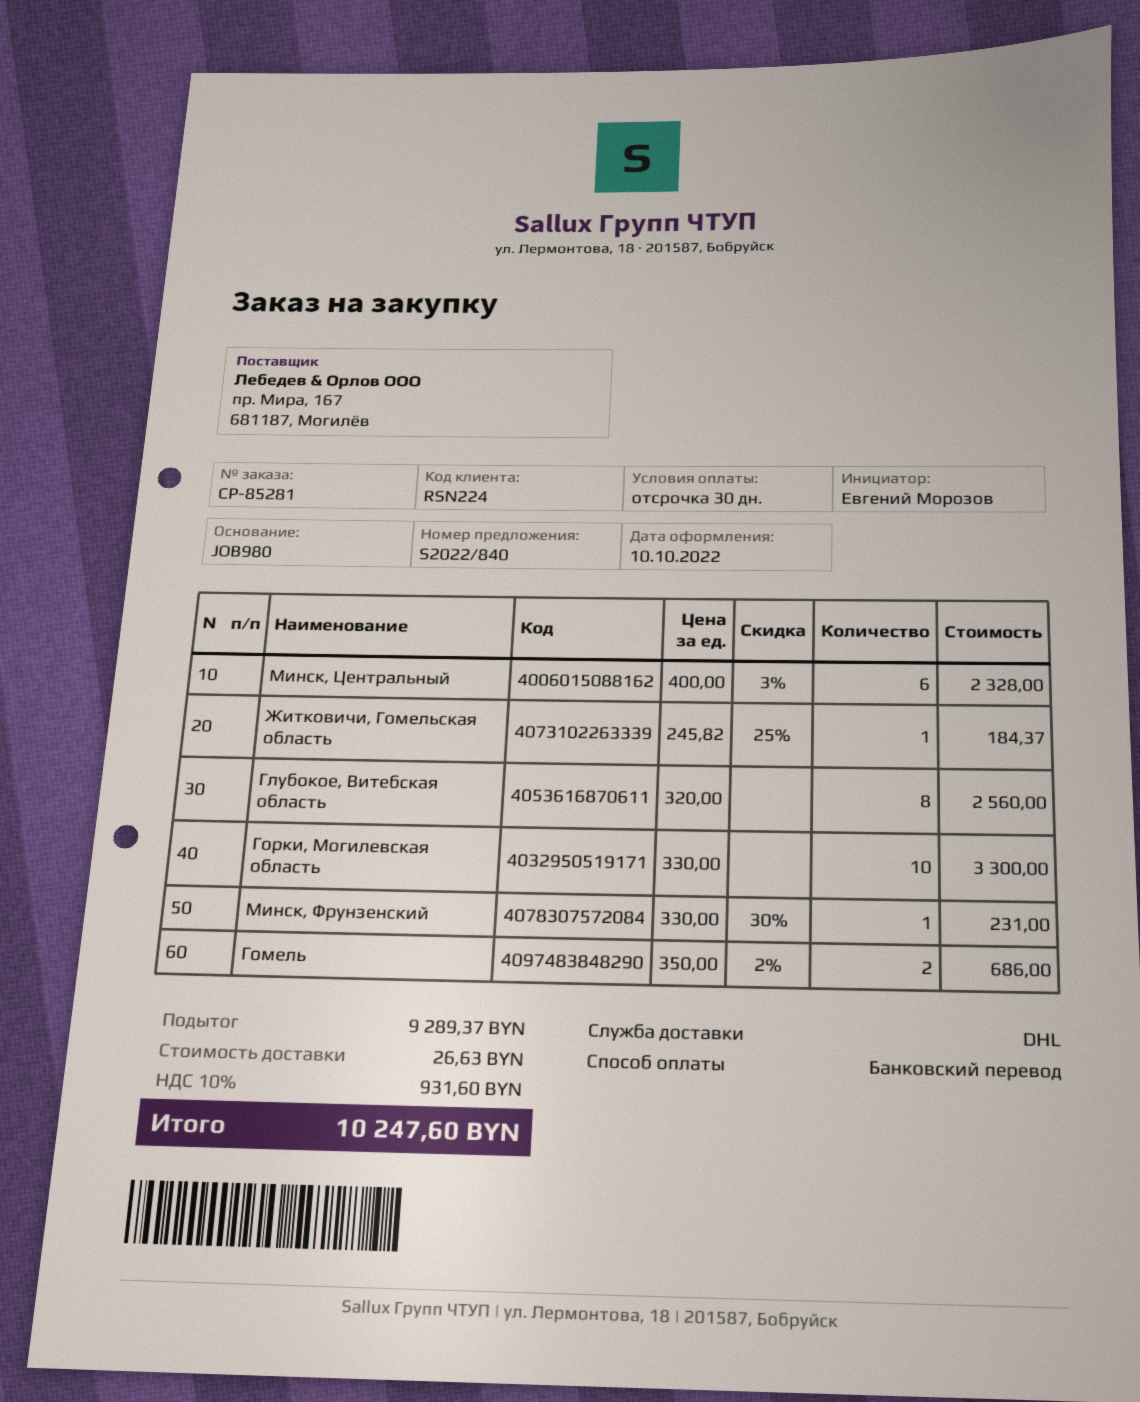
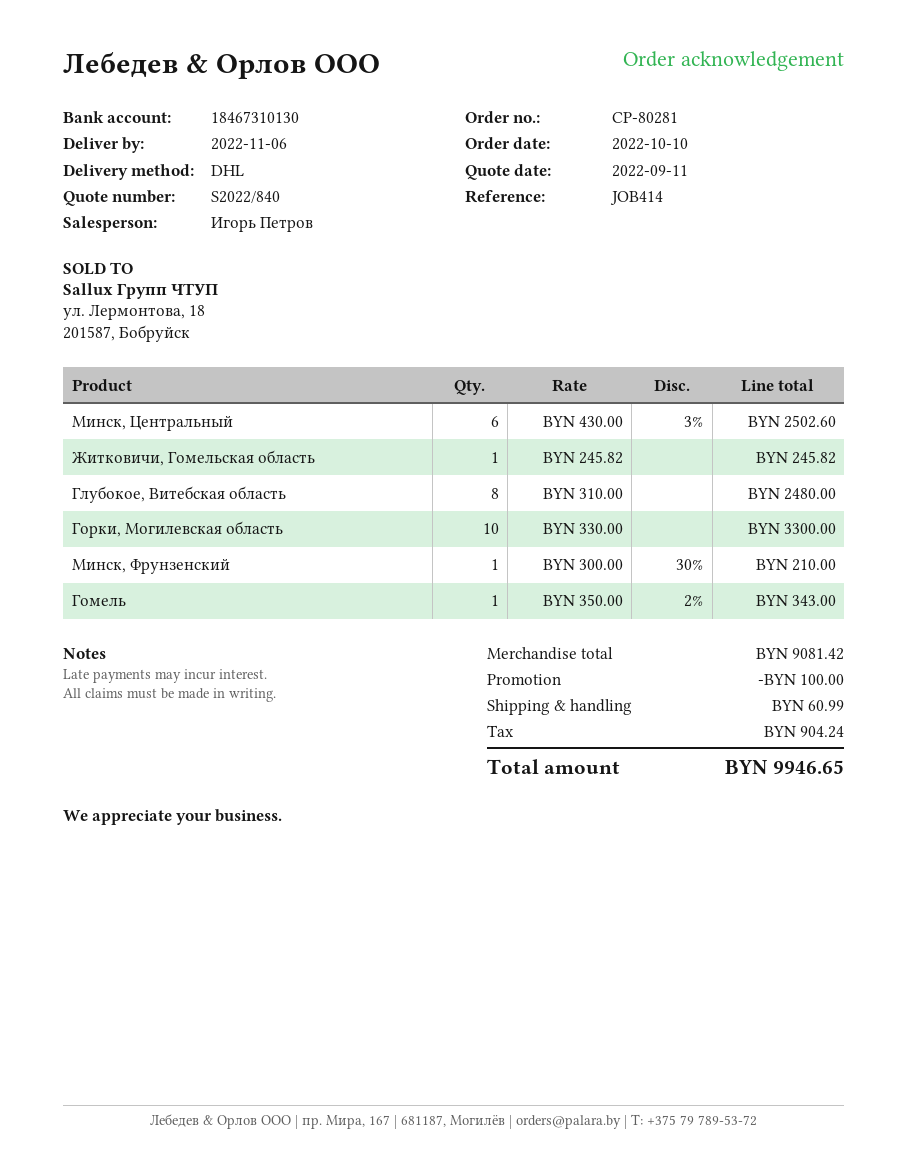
order number: CP-85281 -> CP-80281
reference: JOB980 -> JOB414
Минск, Центральный: 6 x 400.00 - 3% = 2328.00 -> 6 x 430.00 - 3% = 2502.60
Житковичи, Гомельская область: 1 x 245.82 - 25% = 184.37 -> 1 x 245.82 = 245.82
Глубокое, Витебская область: 8 x 320.00 = 2560.00 -> 8 x 310.00 = 2480.00
Минск, Фрунзенский: 1 x 330.00 - 30% = 231.00 -> 1 x 300.00 - 30% = 210.00
Гомель: 2 x 350.00 - 2% = 686.00 -> 1 x 350.00 - 2% = 343.00
subtotal: 9289.37 -> 9081.42
discount: none -> 100.00
shipping: 26.63 -> 60.99
tax: 931.60 -> 904.24
total: 10247.60 -> 9946.65

